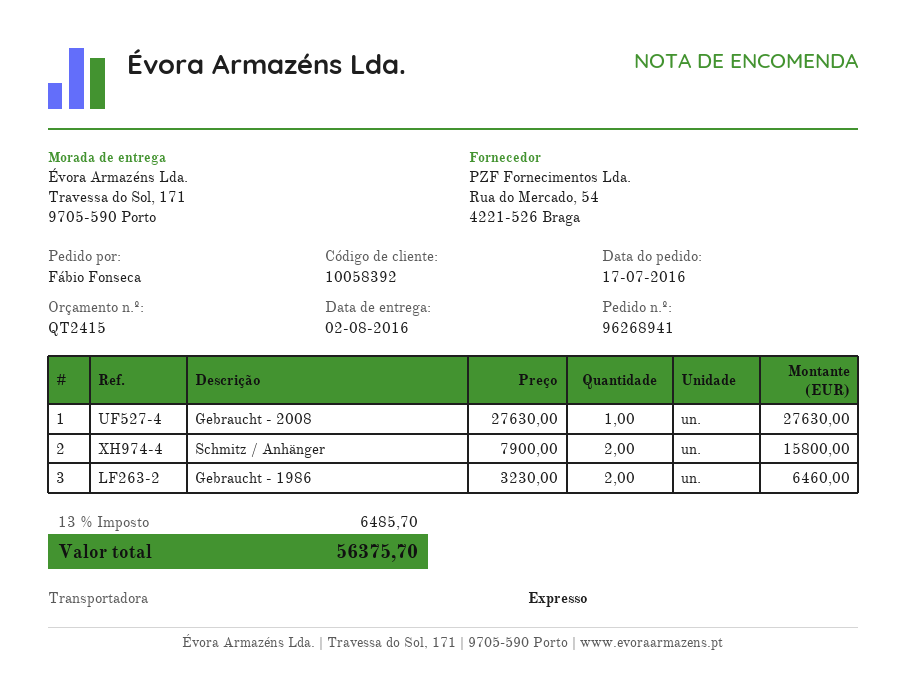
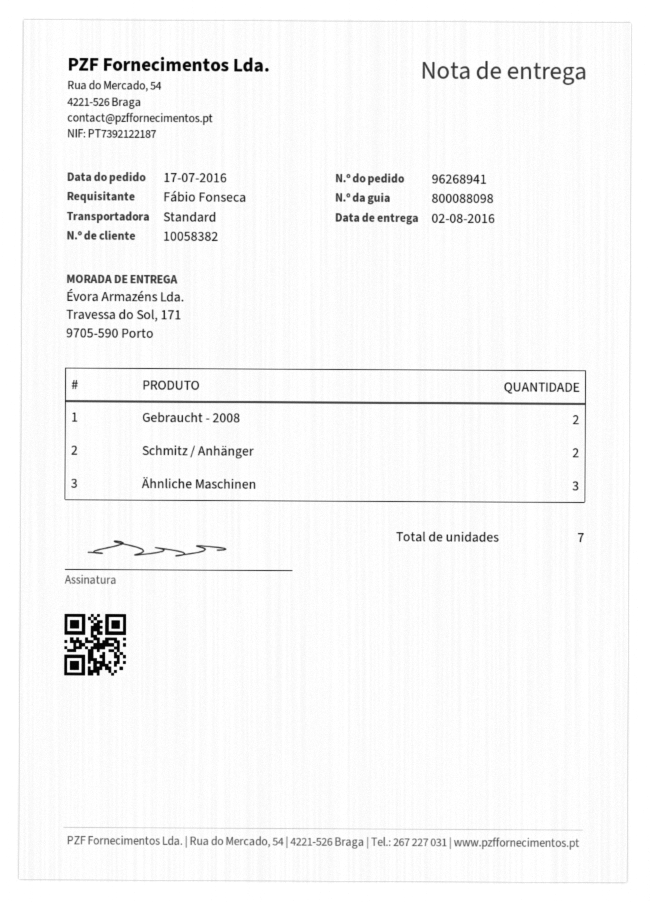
customer number: 10058392 -> 10058382
shipping method: express -> standard
Gebraucht - 2008: 1 -> 2
Gebraucht - 1986: 2 -> none
Ähnliche Maschinen: none -> 3

